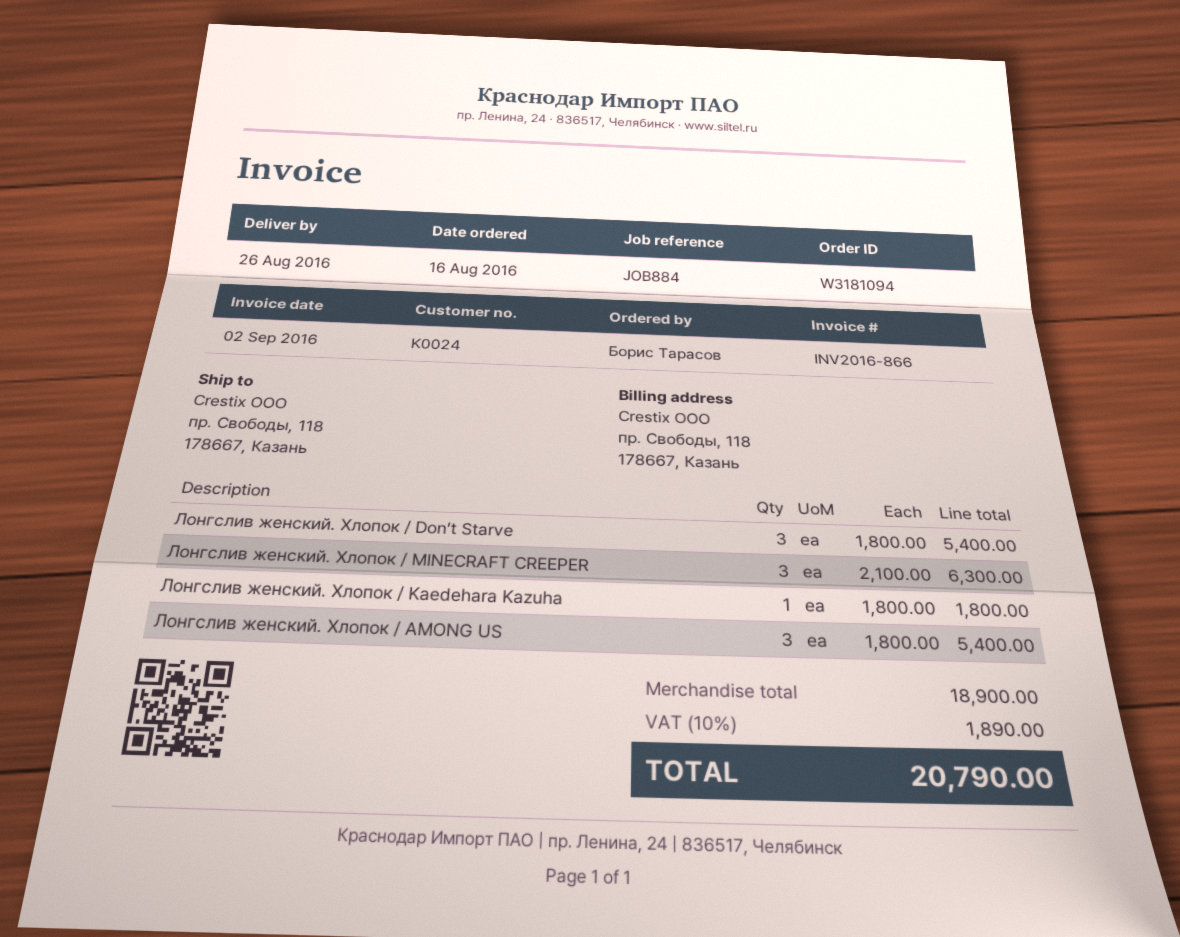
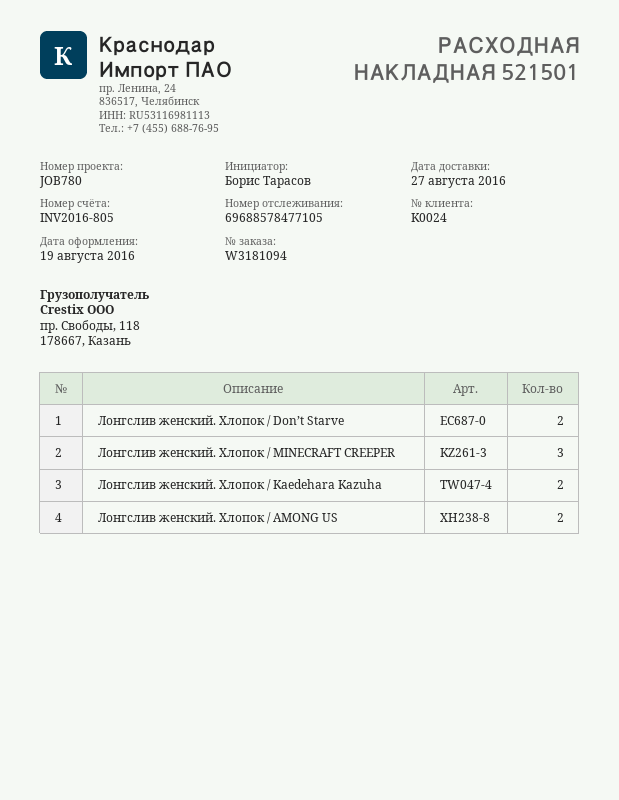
order date: 2016-08-16 -> 2016-08-19
delivery date: 2016-08-26 -> 2016-08-27
invoice number: INV2016-866 -> INV2016-805
reference: JOB884 -> JOB780
Лонгслив женский. Хлопок / Don’t Starve: 3 -> 2
Лонгслив женский. Хлопок / Kaedehara Kazuha: 1 -> 2
Лонгслив женский. Хлопок / AMONG US: 3 -> 2

